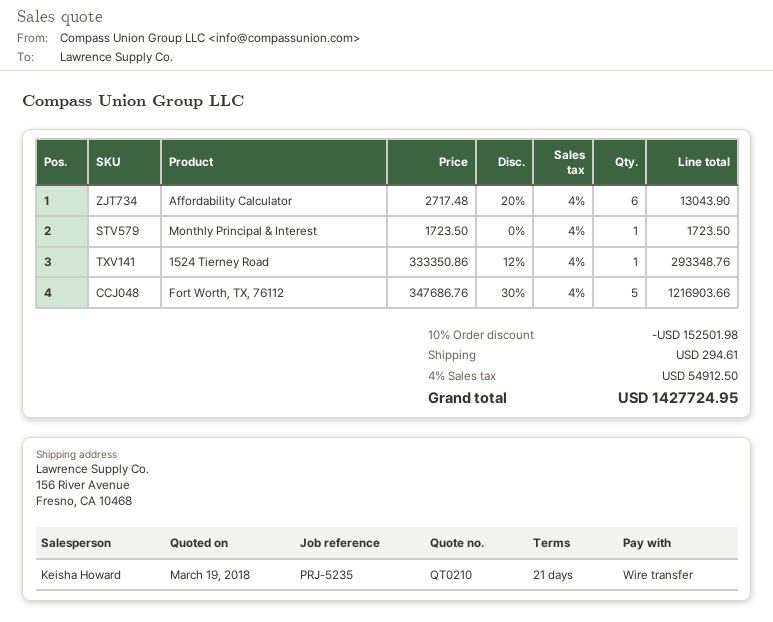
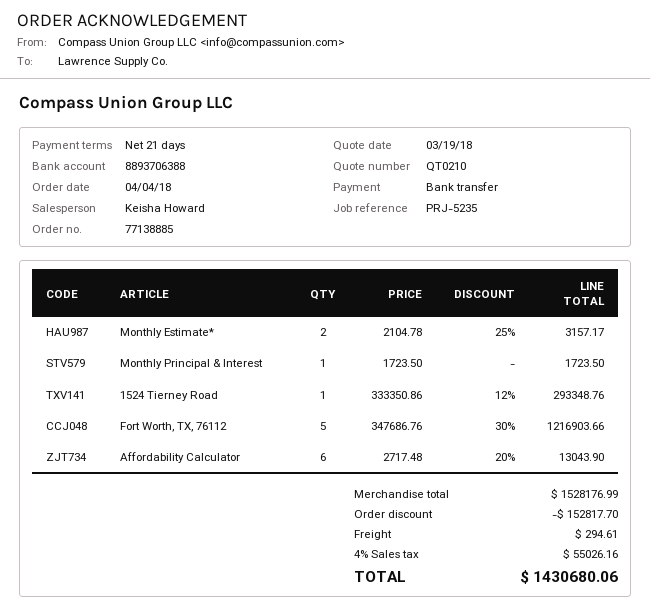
Monthly Estimate*: none -> 2 x 2104.78 - 25% = 3157.17
discount: 152501.98 -> 152817.70
tax: 4% = 54912.50 -> 4% = 55026.16
total: 1427724.95 -> 1430680.06

